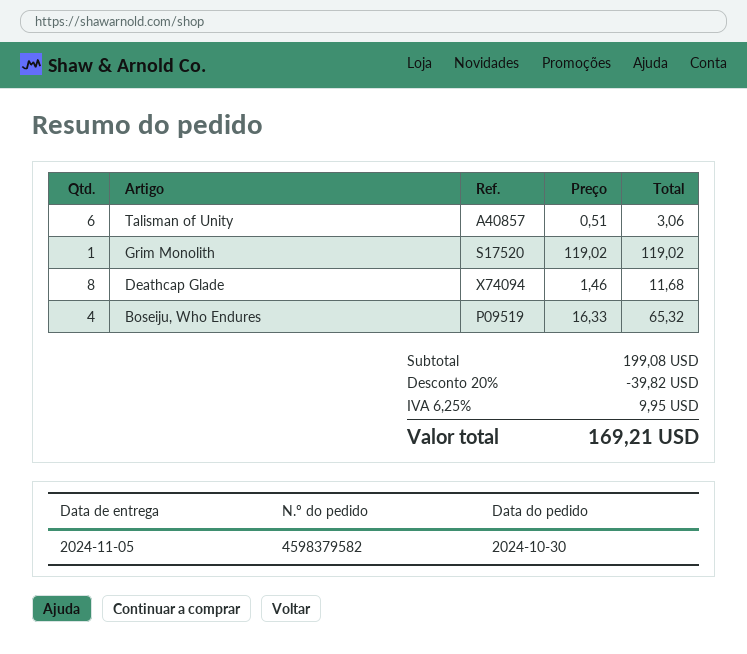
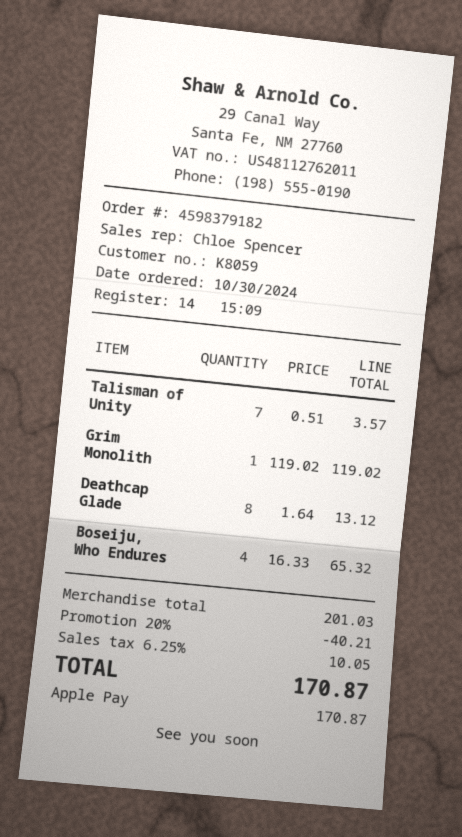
order number: 4598379582 -> 4598379182
Talisman of Unity: 6 x 0.51 = 3.06 -> 7 x 0.51 = 3.57
Deathcap Glade: 8 x 1.46 = 11.68 -> 8 x 1.64 = 13.12
subtotal: 199.08 -> 201.03
discount: 20% = 39.82 -> 20% = 40.21
tax: 6.25% = 9.95 -> 6.25% = 10.05
total: 169.21 -> 170.87

